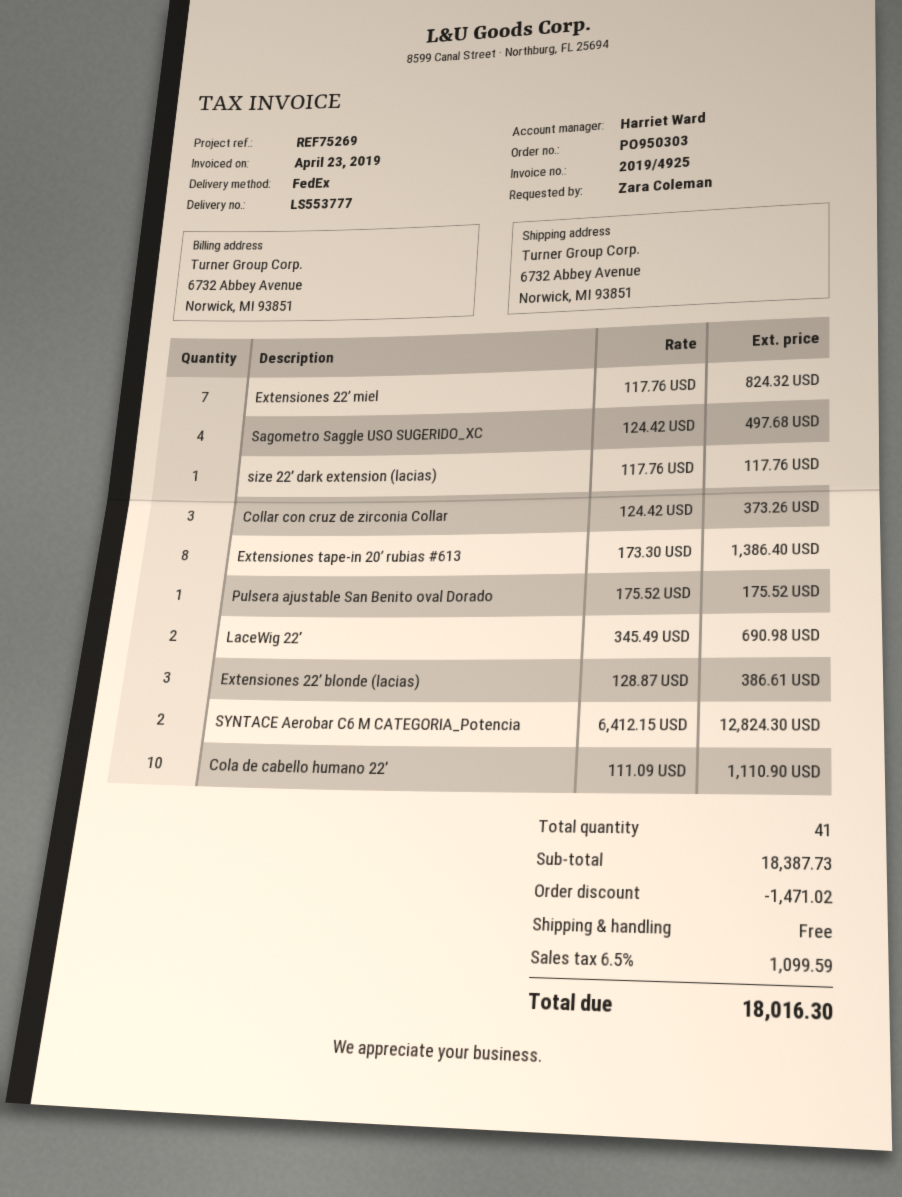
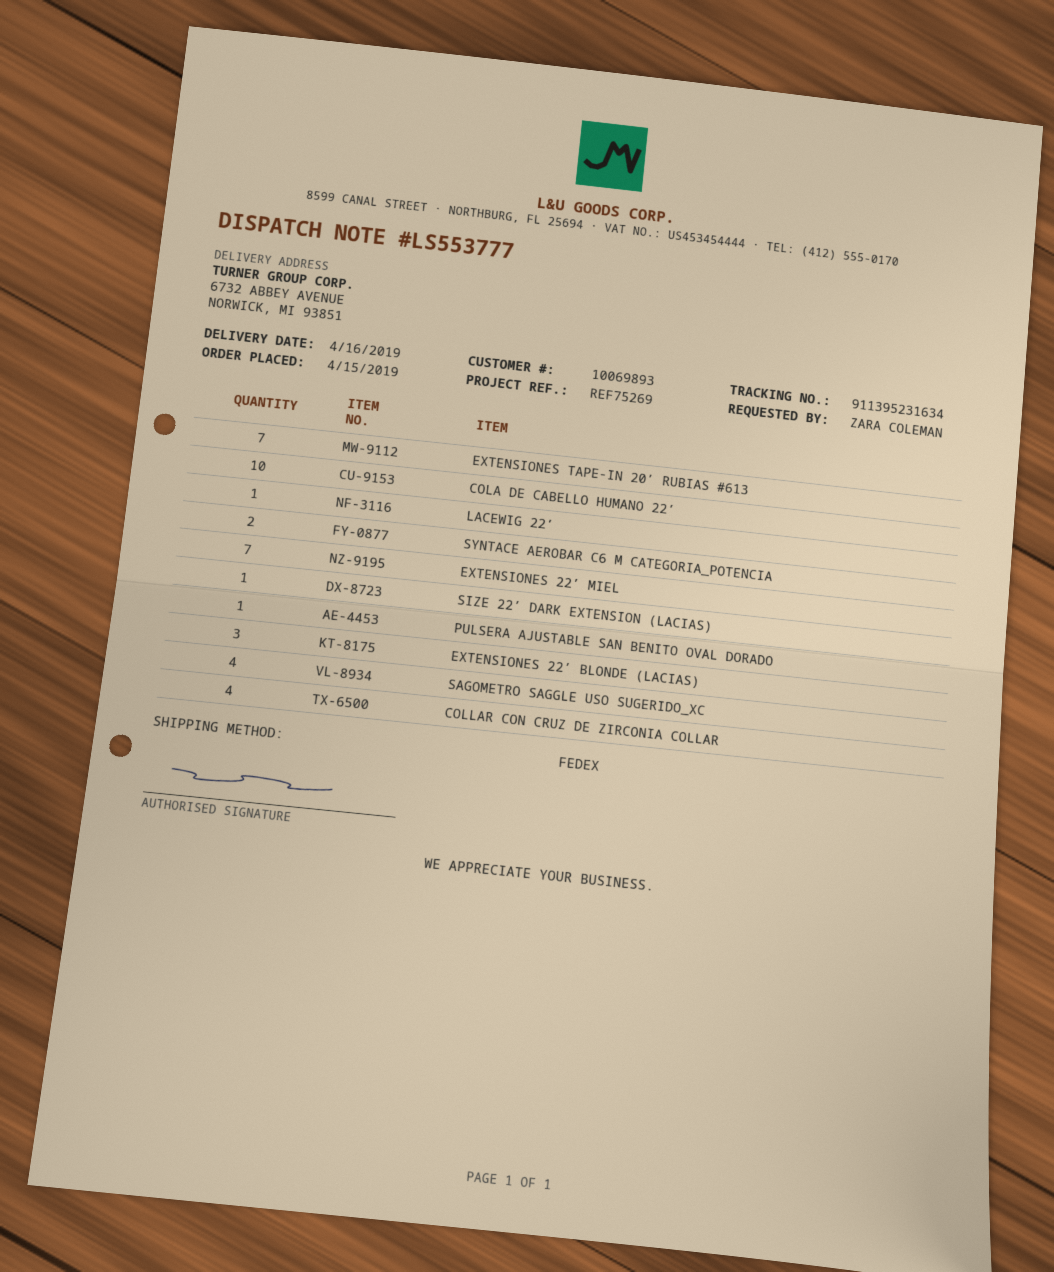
Collar con cruz de zirconia Collar: 3 -> 4
Extensiones tape-in 20’ rubias #613: 8 -> 7
LaceWig 22’: 2 -> 1

